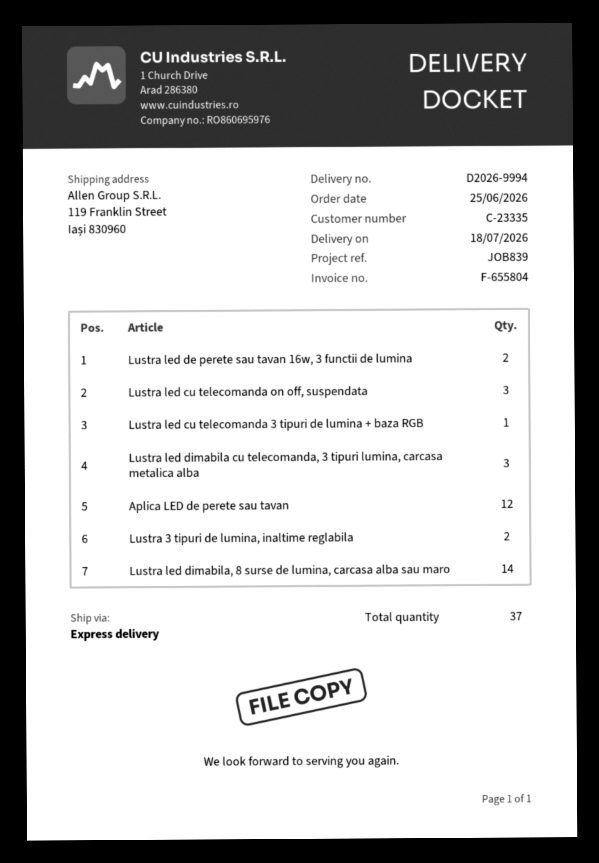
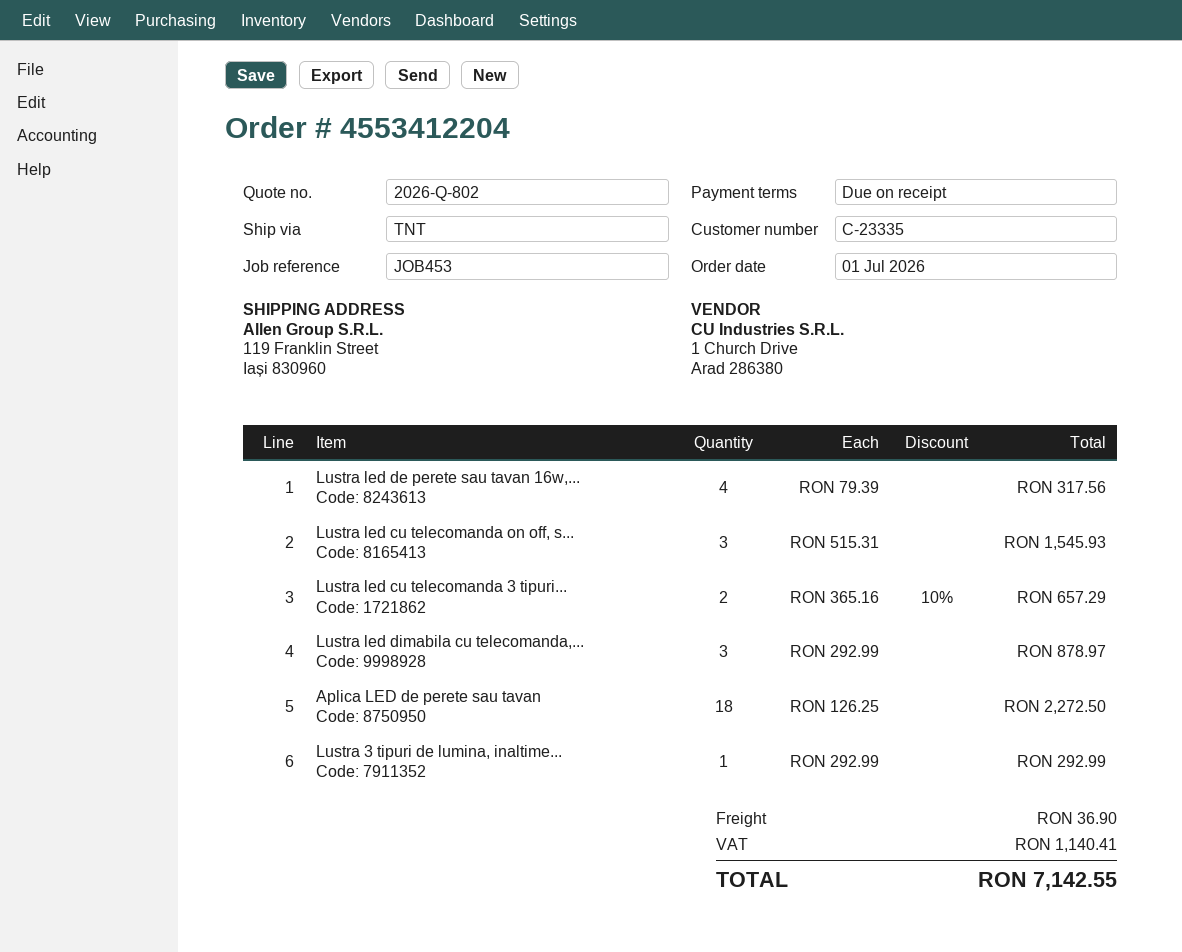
order date: 2026-06-25 -> 2026-07-01
reference: JOB839 -> JOB453
shipping method: express -> TNT
Lustra led de perete sau tavan 16w, 3 functii de lumina: 2 -> 4
Lustra led cu telecomanda 3 tipuri de lumina + baza RGB: 1 -> 2
Aplica LED de perete sau tavan: 12 -> 18
Lustra 3 tipuri de lumina, inaltime reglabila: 2 -> 1
Lustra led dimabila, 8 surse de lumina, carcasa alba sau maro: 14 -> none

